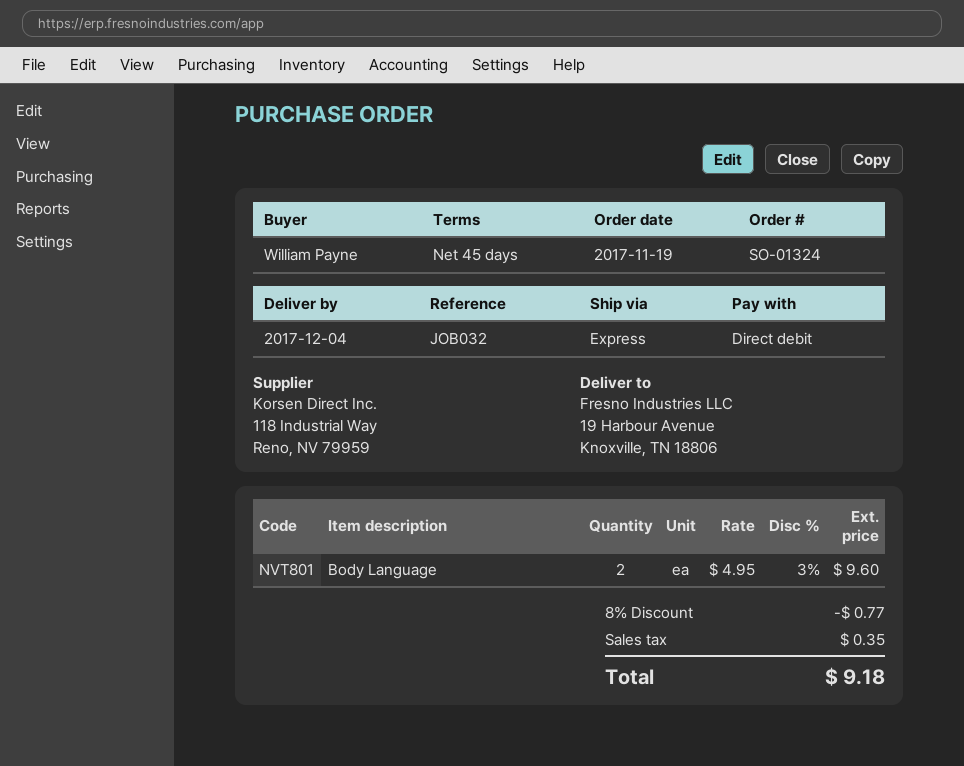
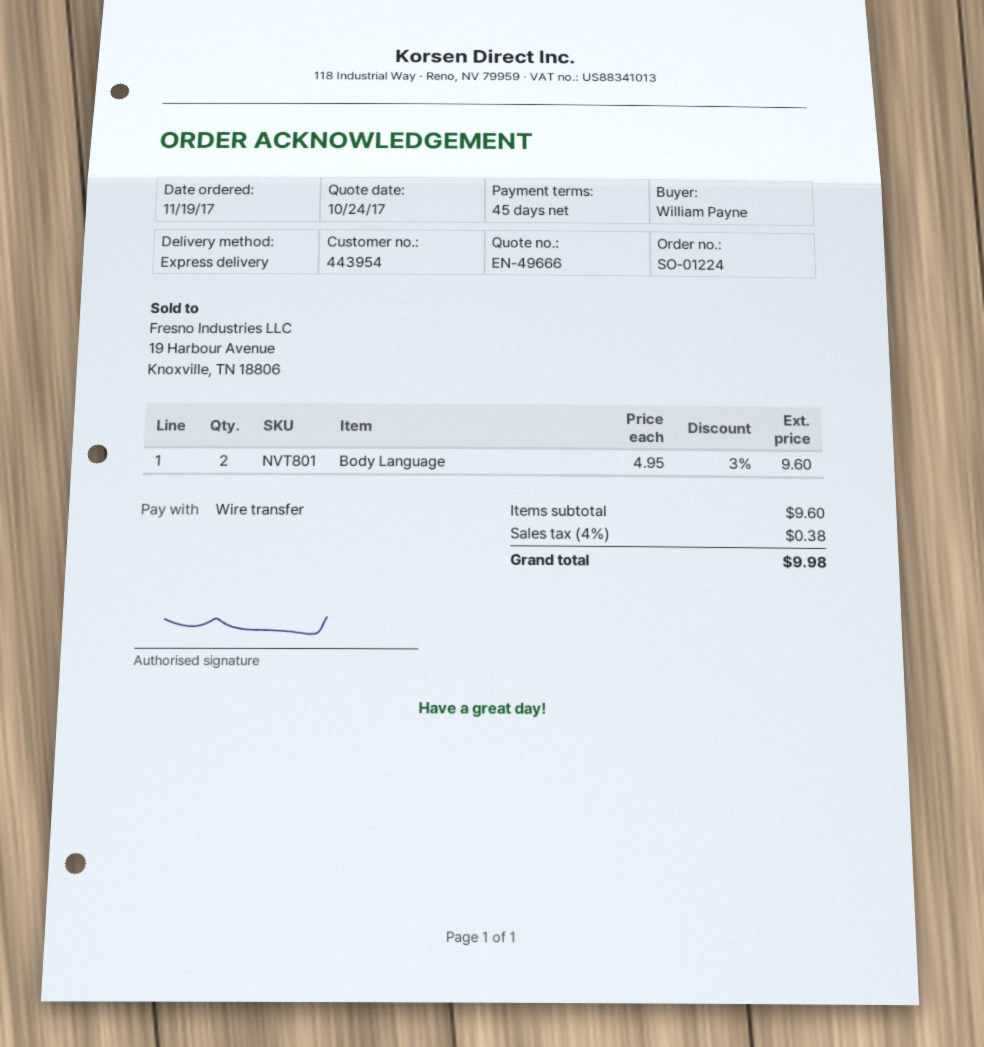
order number: SO-01324 -> SO-01224
payment method: direct debit -> bank transfer
discount: 8% = 0.77 -> none
tax: 0.35 -> 0.38
total: 9.18 -> 9.98

